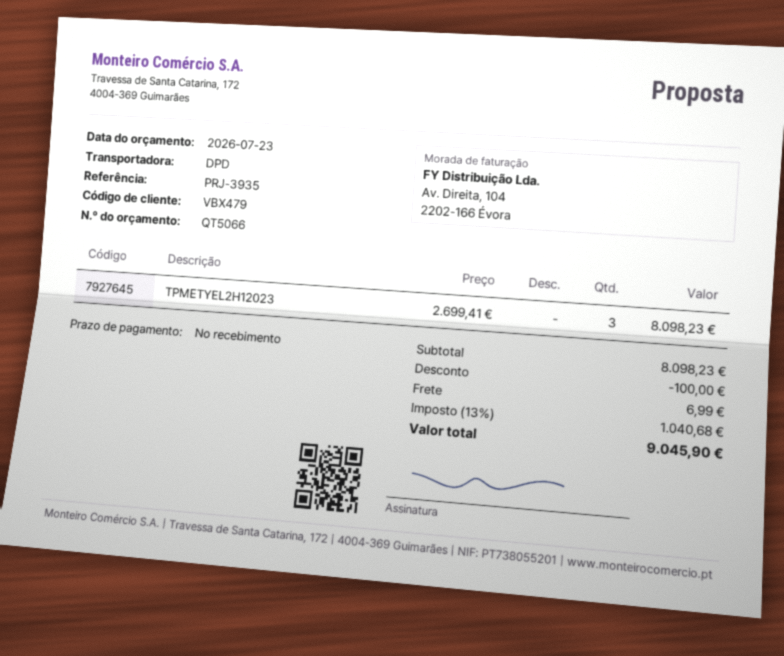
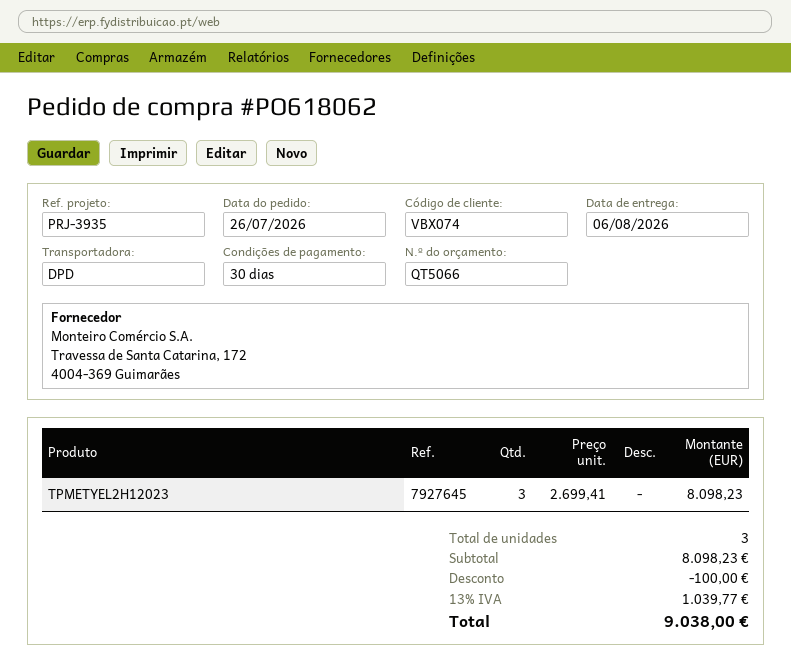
payment terms: on receipt -> 30 days
customer number: VBX479 -> VBX074
shipping: 6.99 -> none
tax: 13% = 1040.68 -> 13% = 1039.77
total: 9045.90 -> 9038.00

